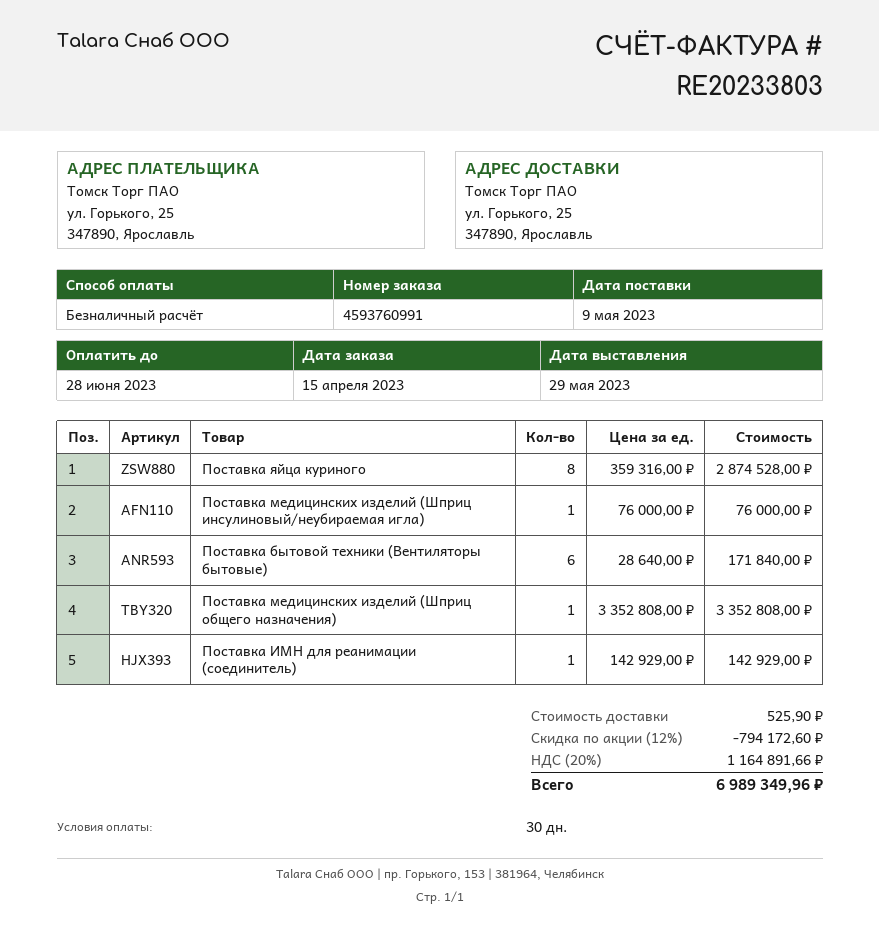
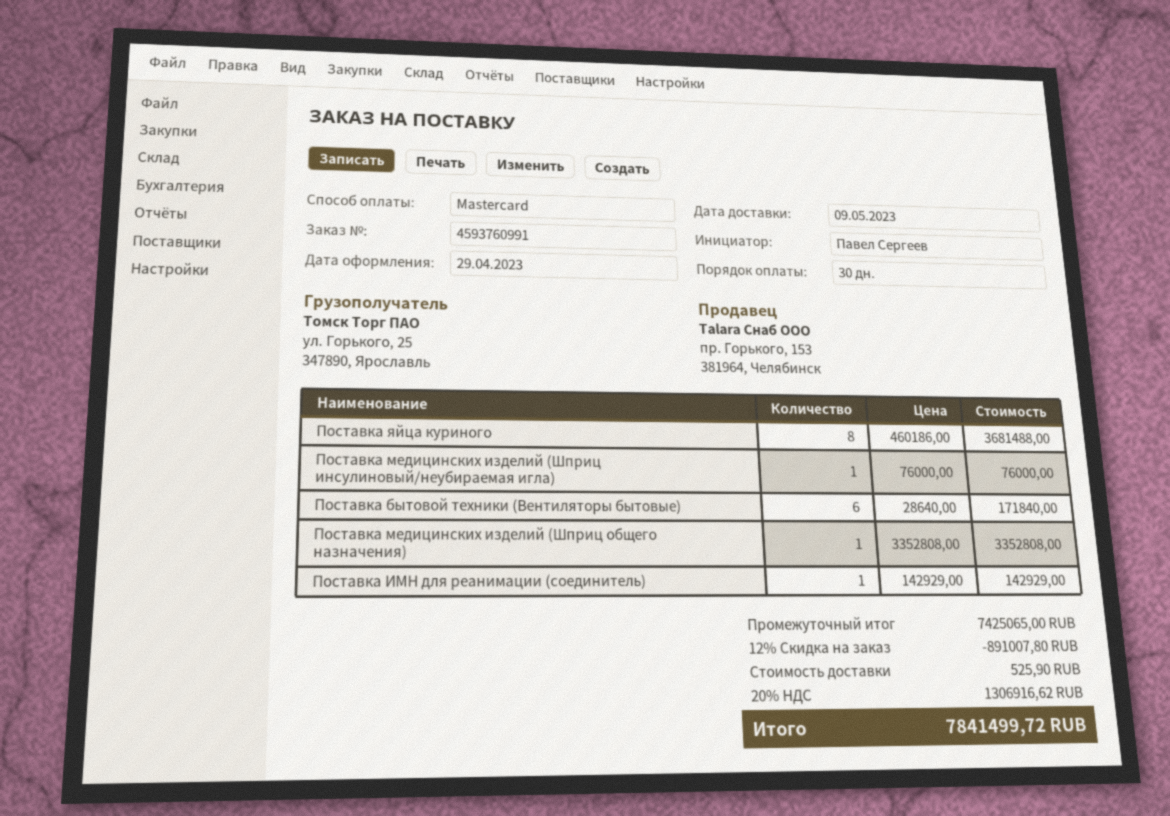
order date: 2023-04-15 -> 2023-04-29
payment method: bank transfer -> Mastercard
Поставка яйца куриного: 8 x 359316.00 = 2874528.00 -> 8 x 460186.00 = 3681488.00
discount: 12% = 794172.60 -> 12% = 891007.80
tax: 20% = 1164891.66 -> 20% = 1306916.62
total: 6989349.96 -> 7841499.72

